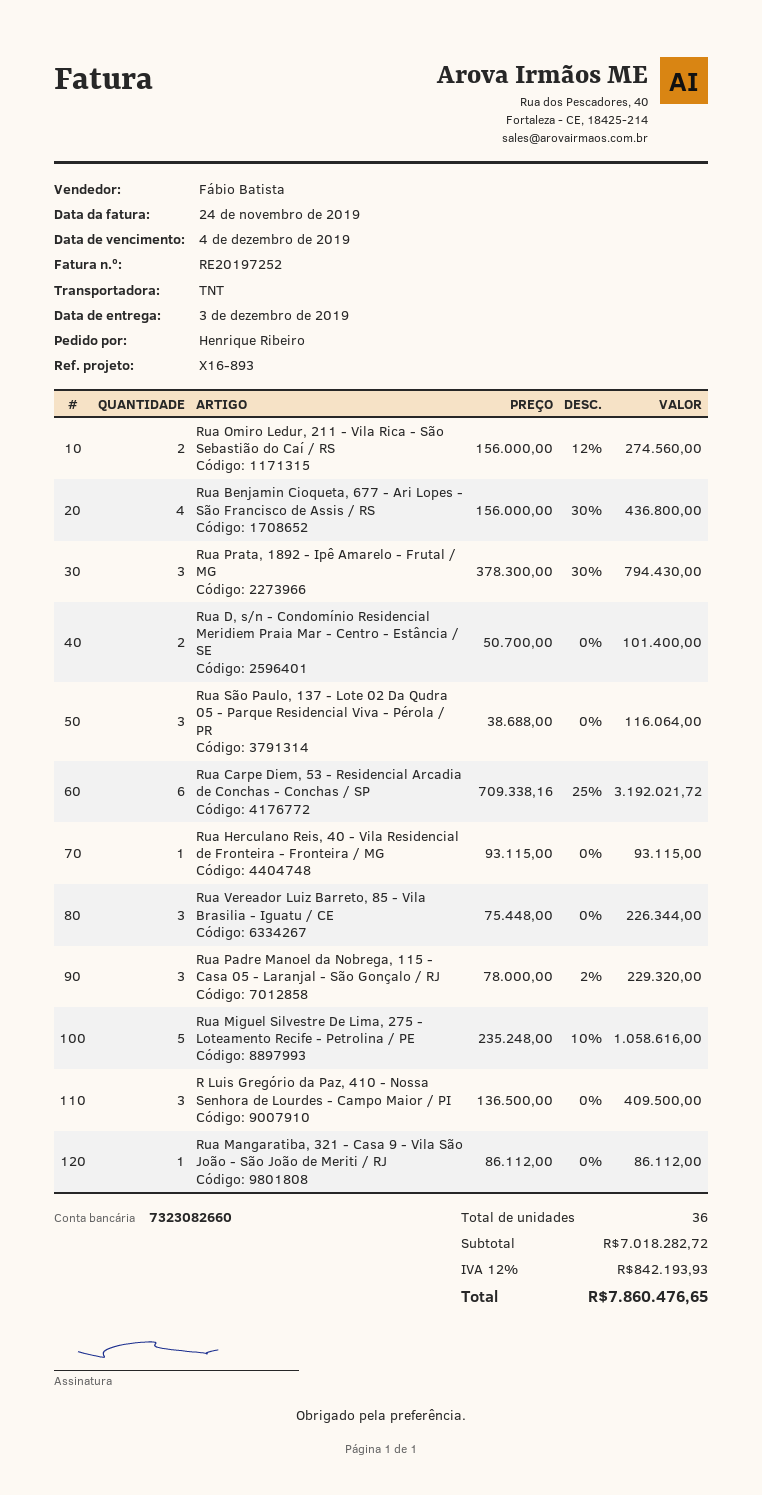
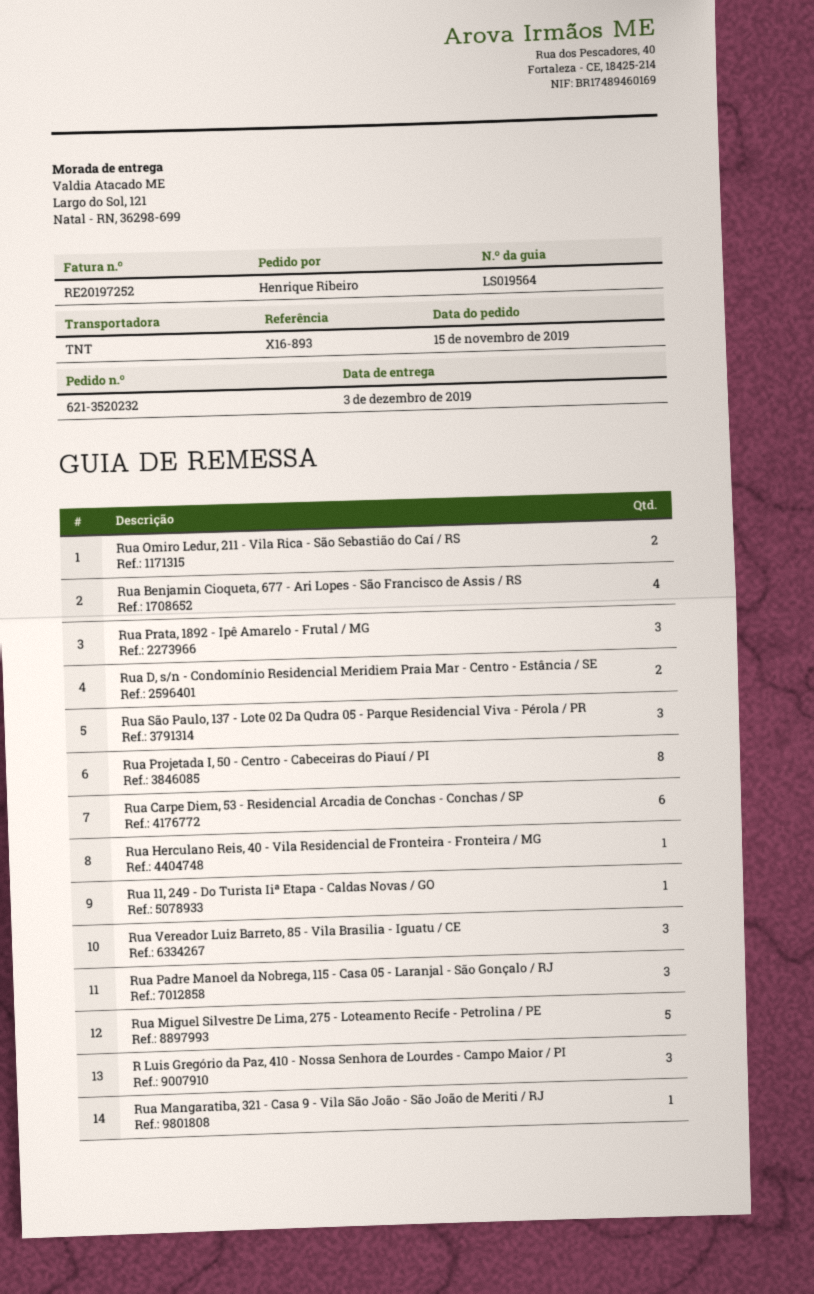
Rua Projetada I, 50 - Centro - Cabeceiras do Piauí / PI: none -> 8
Rua 11, 249 - Do Turista Iiª Etapa - Caldas Novas / GO: none -> 1

